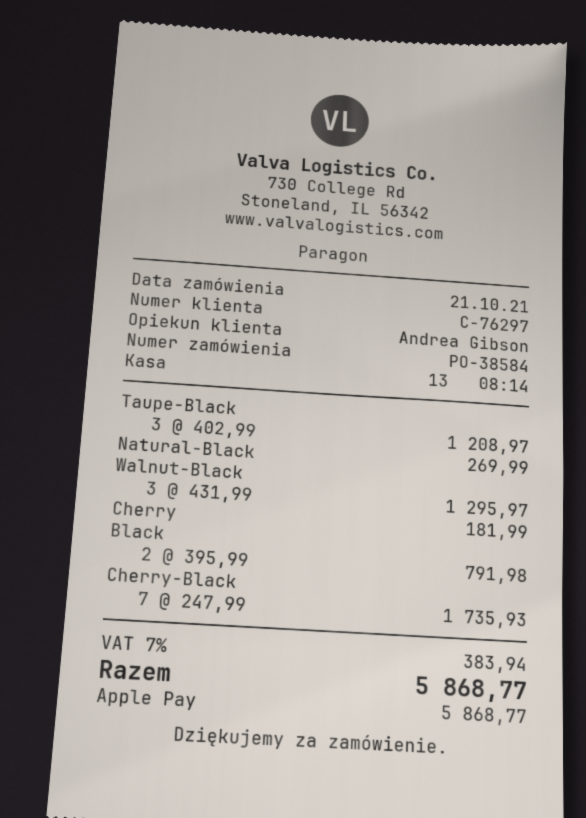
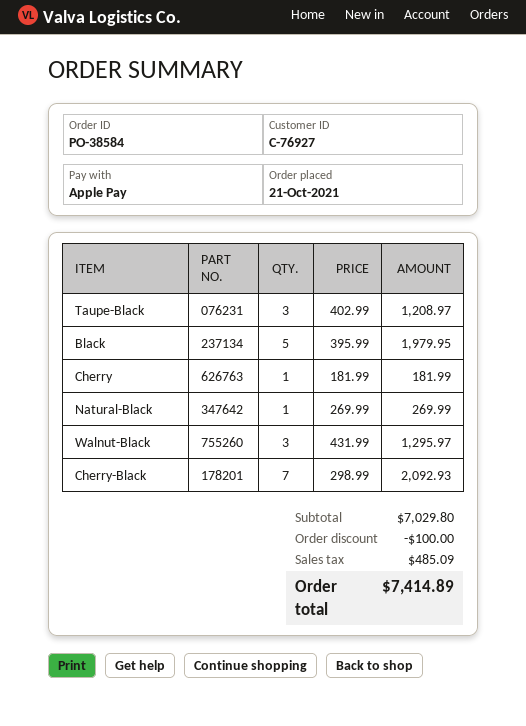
customer number: C-76297 -> C-76927
Black: 2 x 395.99 = 791.98 -> 5 x 395.99 = 1979.95
Cherry-Black: 7 x 247.99 = 1735.93 -> 7 x 298.99 = 2092.93
discount: none -> 100.00
tax: 383.94 -> 485.09
total: 5868.77 -> 7414.89

